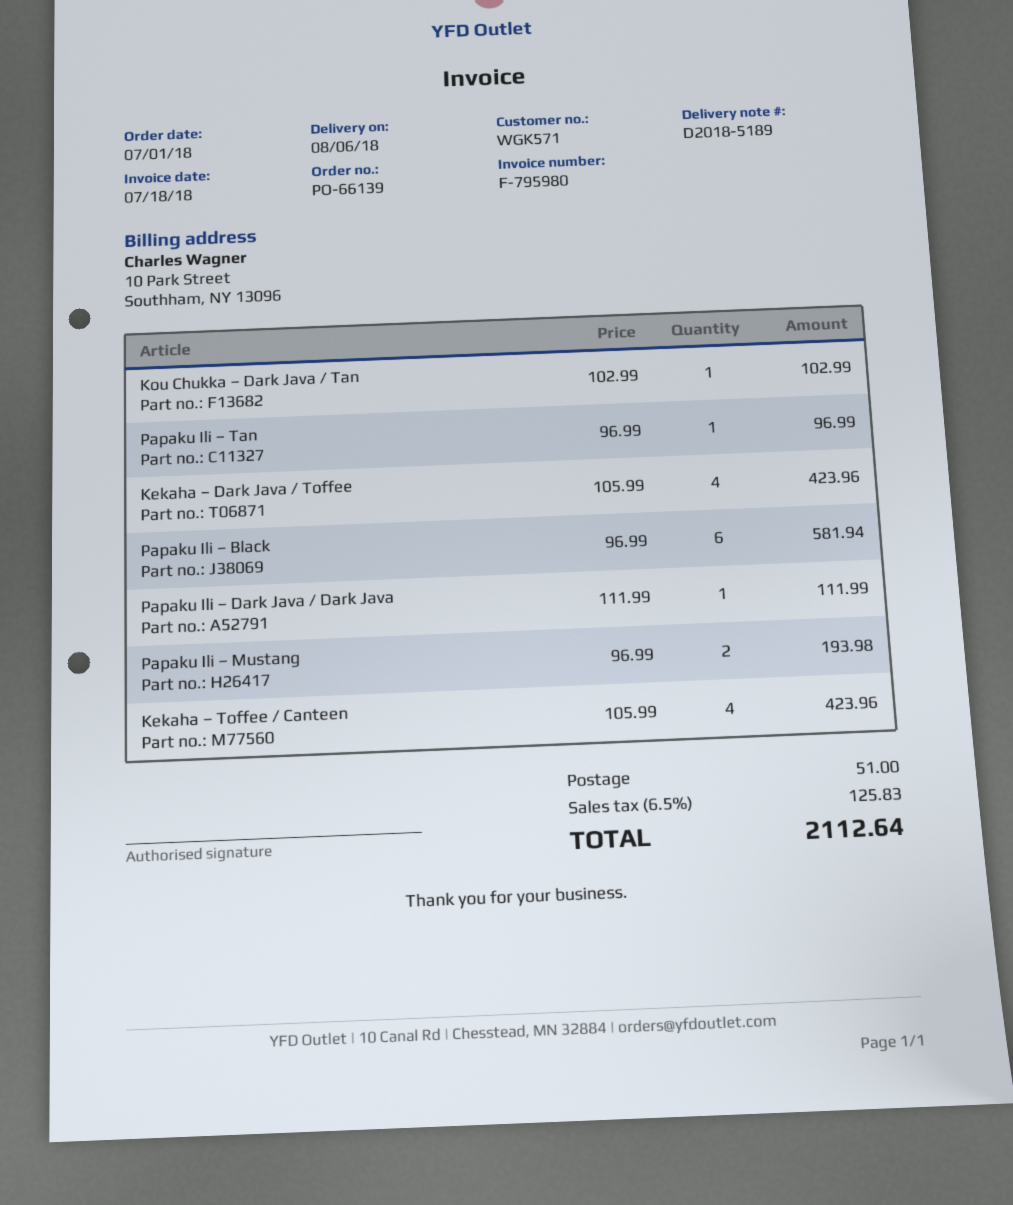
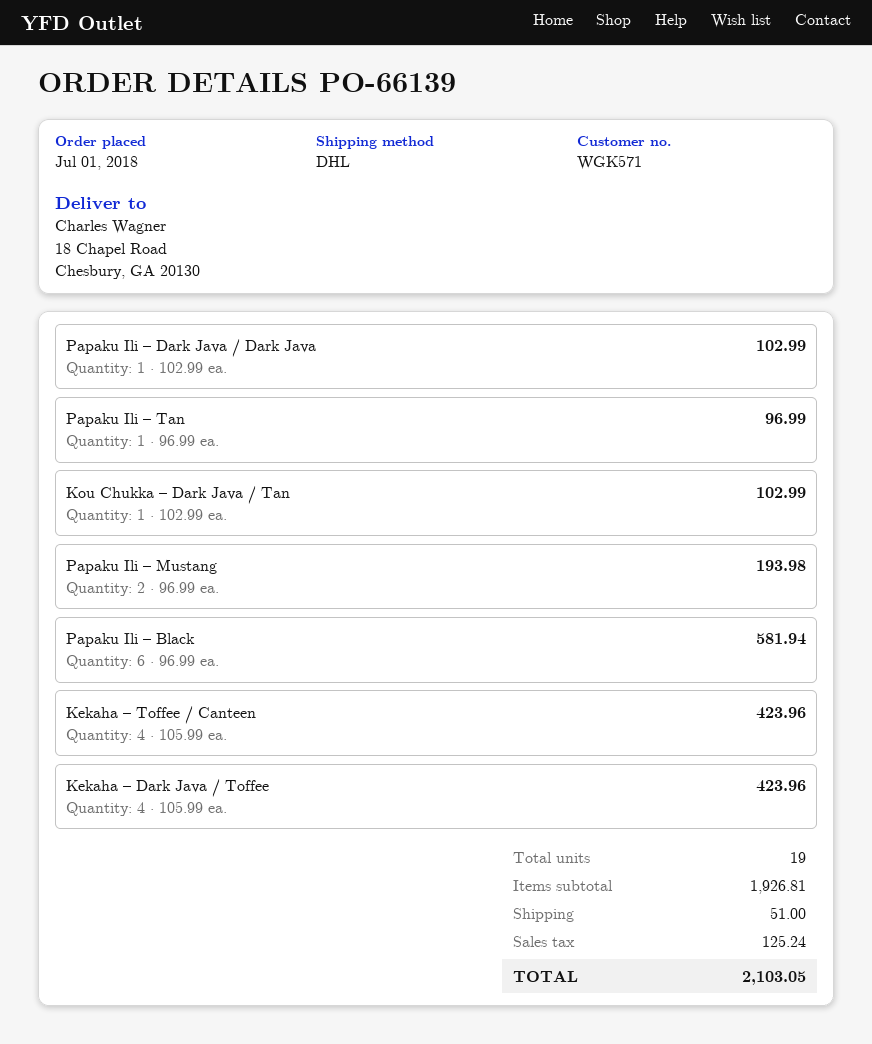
Papaku Ili – Dark Java / Dark Java: 1 x 111.99 = 111.99 -> 1 x 102.99 = 102.99
tax: 125.83 -> 125.24
total: 2112.64 -> 2103.05

